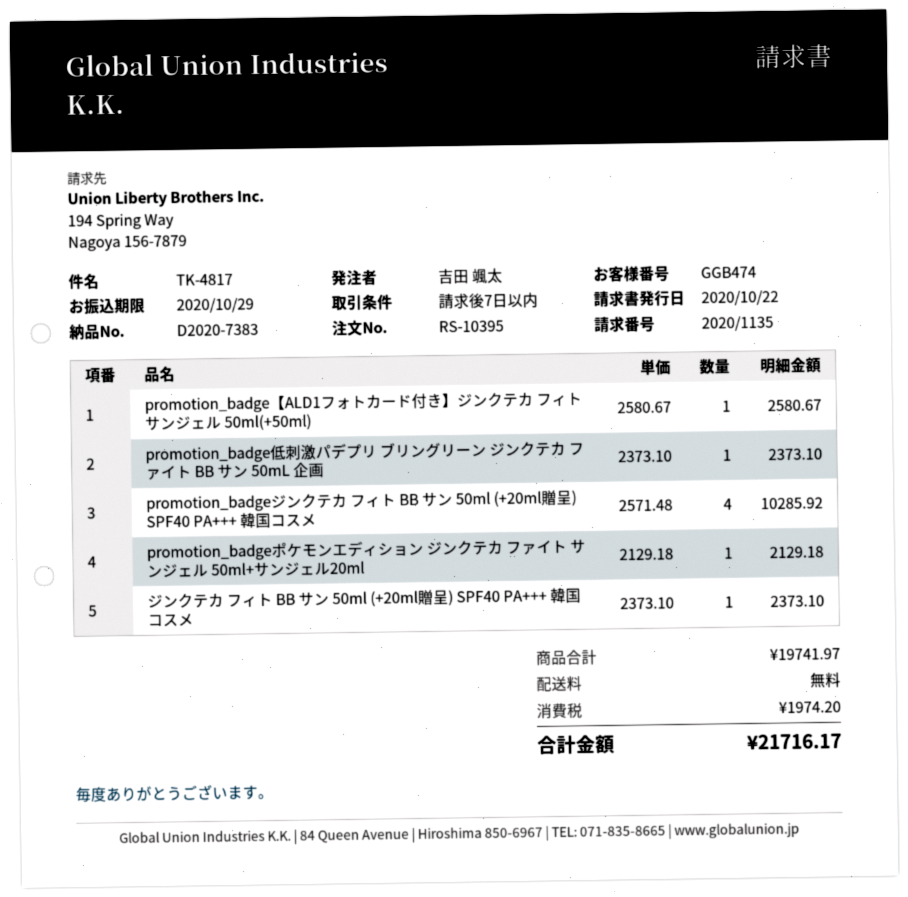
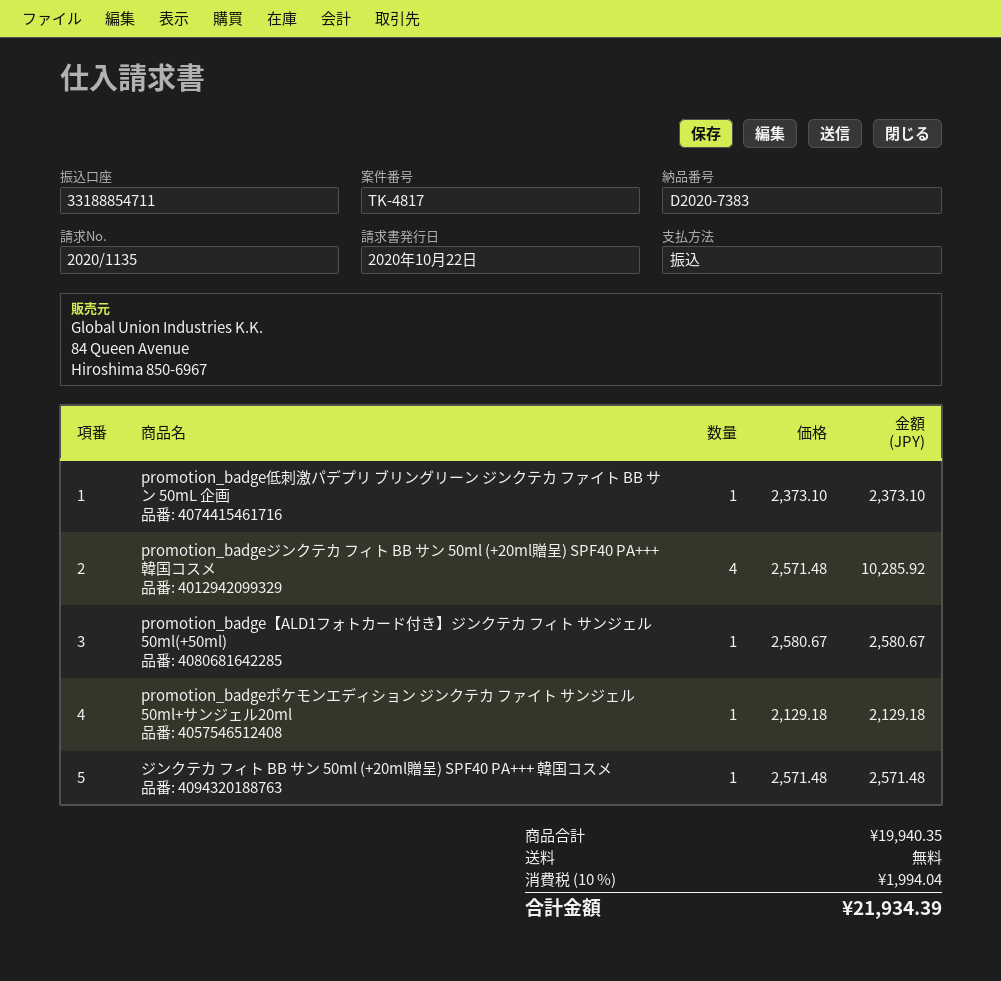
ジンクテカ フィト BB サン 50ml (+20ml贈呈) SPF40 PA+++ 韓国コスメ: 1 x 2373.10 = 2373.10 -> 1 x 2571.48 = 2571.48
subtotal: 19741.97 -> 19940.35
tax: 1974.20 -> 1994.04
total: 21716.17 -> 21934.39

